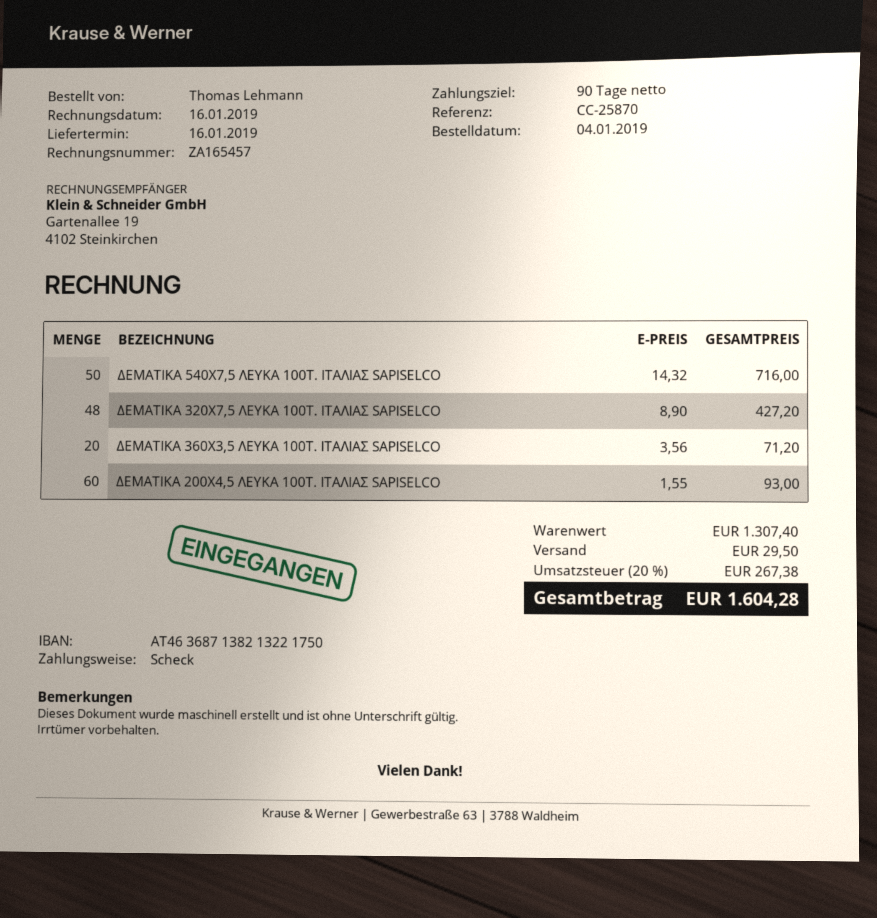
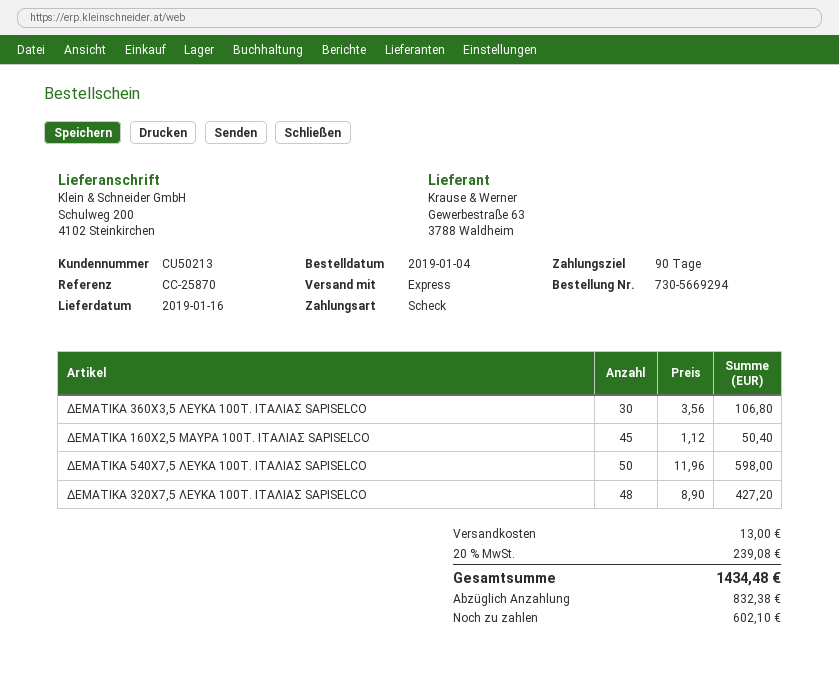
ΔΕΜΑΤΙΚΑ 540Χ7,5 ΛΕΥΚΑ 100Τ. ΙΤΑΛΙΑΣ SAPISELCO: 50 x 14.32 = 716.00 -> 50 x 11.96 = 598.00
ΔΕΜΑΤΙΚΑ 360Χ3,5 ΛΕΥΚΑ 100Τ. ΙΤΑΛΙΑΣ SAPISELCO: 20 x 3.56 = 71.20 -> 30 x 3.56 = 106.80
ΔΕΜΑΤΙΚΑ 200Χ4,5 ΛΕΥΚΑ 100Τ. ΙΤΑΛΙΑΣ SAPISELCO: 60 x 1.55 = 93.00 -> none
ΔΕΜΑΤΙΚΑ 160Χ2,5 ΜΑΥΡΑ 100Τ. ΙΤΑΛΙΑΣ SAPISELCO: none -> 45 x 1.12 = 50.40
shipping: 29.50 -> 13.00
tax: 20% = 267.38 -> 20% = 239.08
total: 1604.28 -> 1434.48

